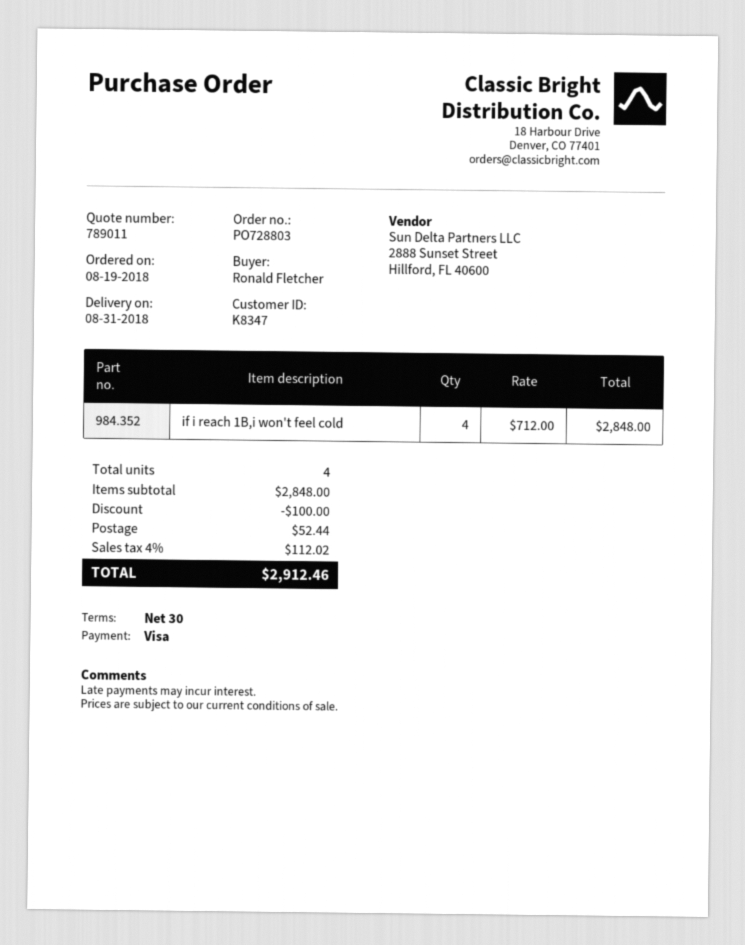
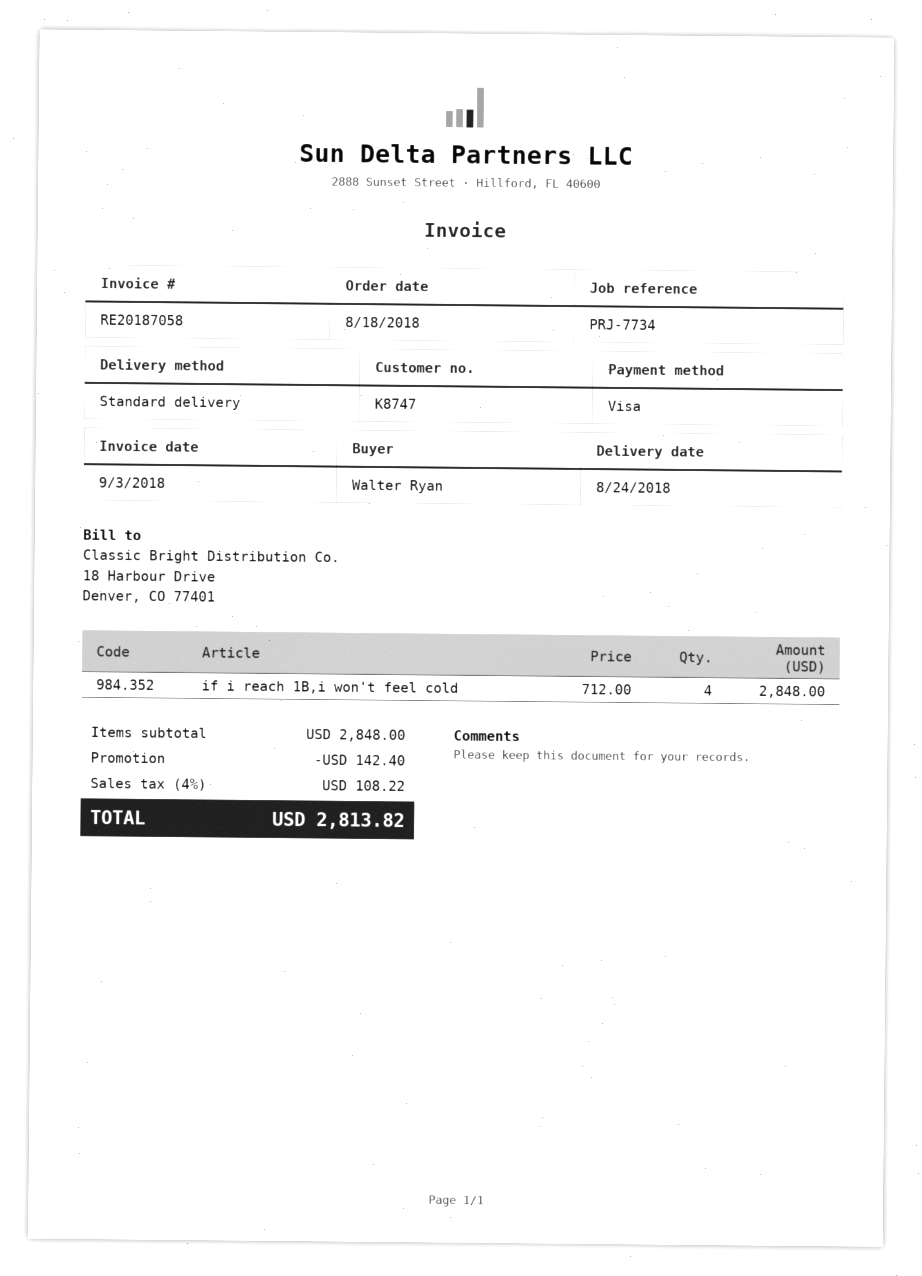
order date: 2018-08-19 -> 2018-08-18
delivery date: 2018-08-31 -> 2018-08-24
customer number: K8347 -> K8747
ordered by: Ronald Fletcher -> Walter Ryan
discount: 100.00 -> 142.40
shipping: 52.44 -> none
tax: 4% = 112.02 -> 4% = 108.22
total: 2912.46 -> 2813.82

